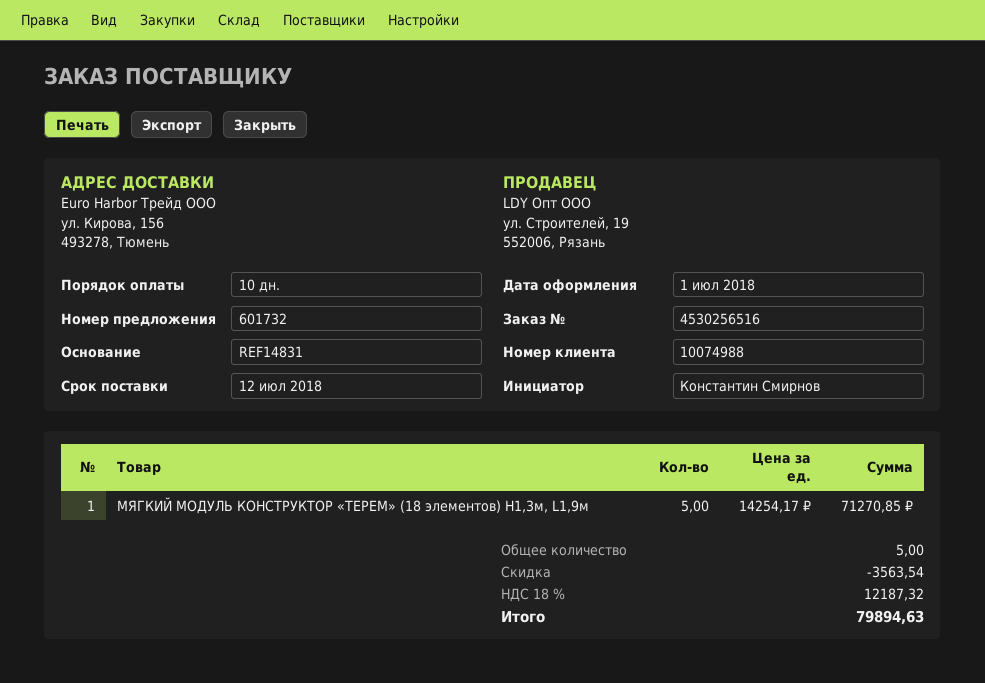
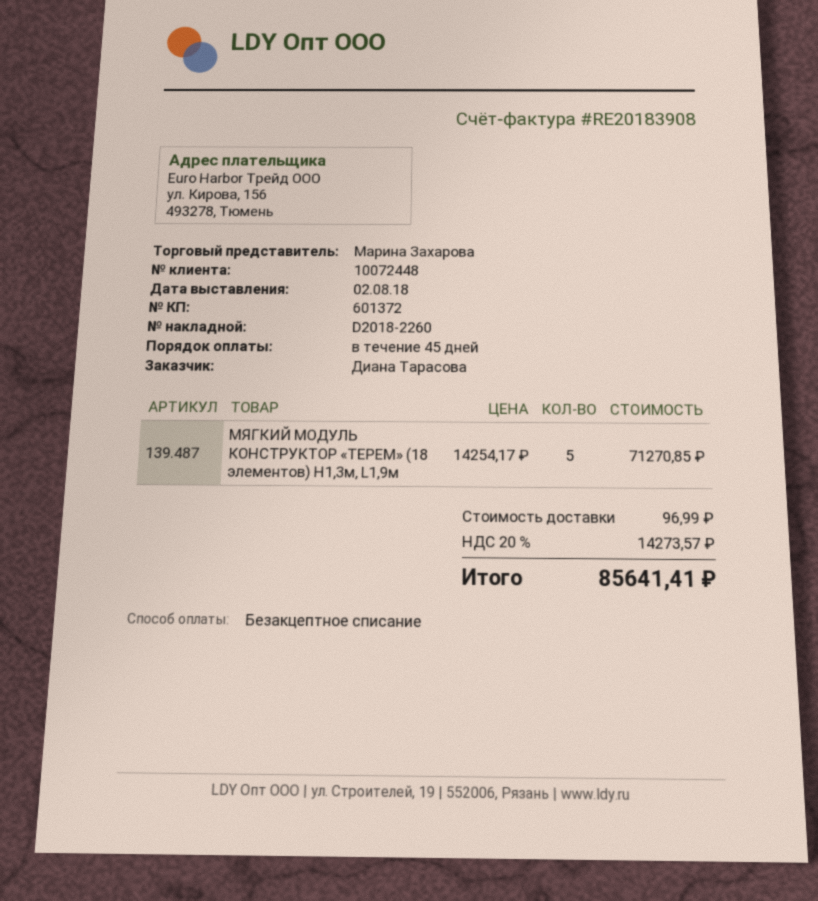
quote number: 601732 -> 601372
payment terms: 10 days -> 45 days
customer number: 10074988 -> 10072448
ordered by: Константин Смирнов -> Диана Тарасова
discount: 3563.54 -> none
shipping: none -> 96.99
tax: 18% = 12187.32 -> 20% = 14273.57
total: 79894.63 -> 85641.41

